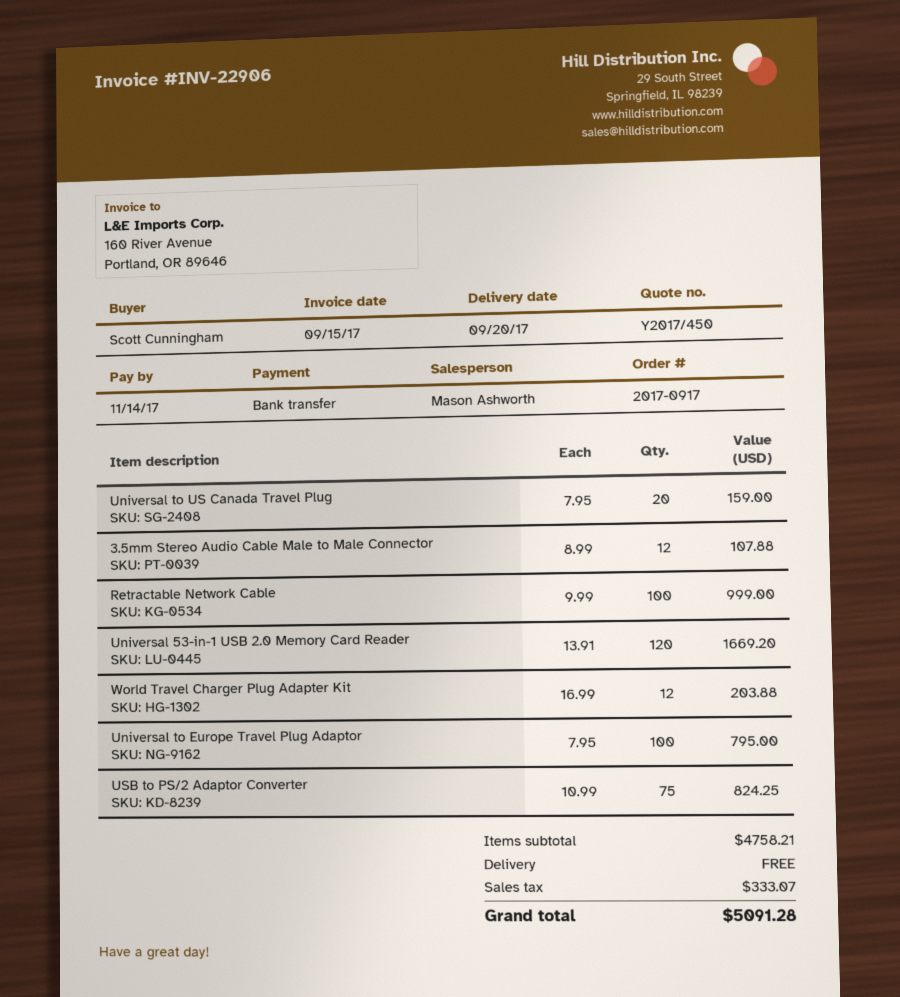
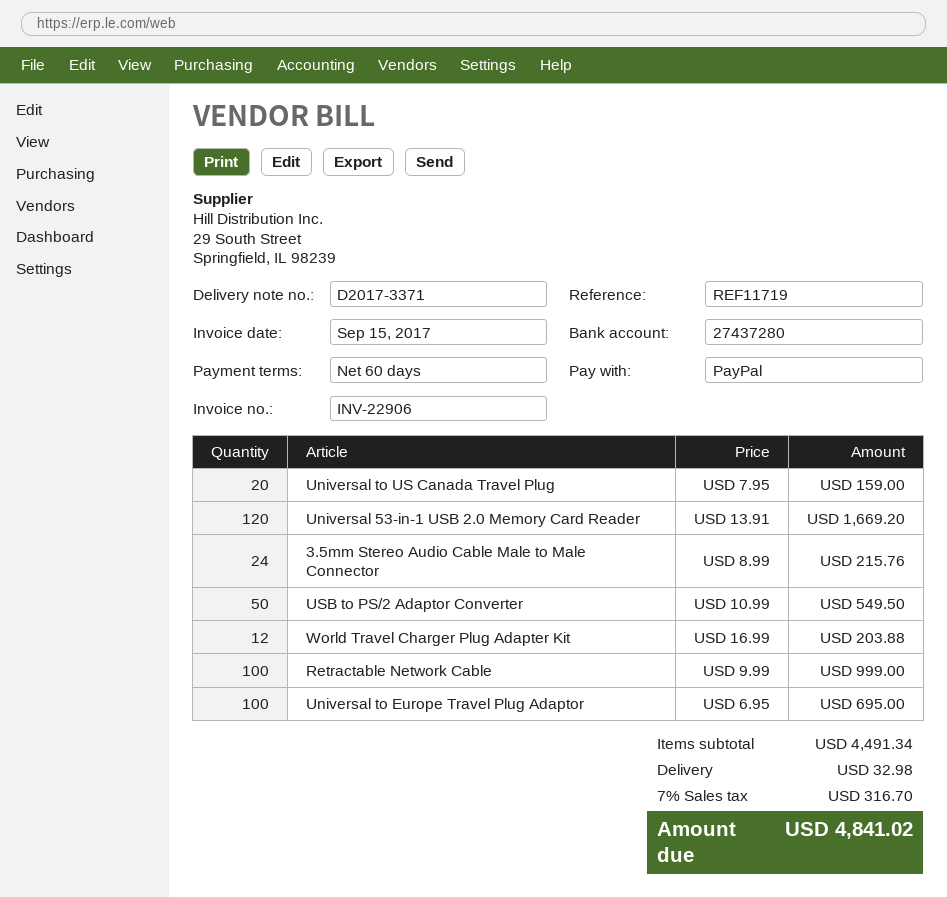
payment method: bank transfer -> PayPal
3.5mm Stereo Audio Cable Male to Male Connector: 12 x 8.99 = 107.88 -> 24 x 8.99 = 215.76
Universal to Europe Travel Plug Adaptor: 100 x 7.95 = 795.00 -> 100 x 6.95 = 695.00
USB to PS/2 Adaptor Converter: 75 x 10.99 = 824.25 -> 50 x 10.99 = 549.50
subtotal: 4758.21 -> 4491.34
shipping: 0.00 -> 32.98
tax: 333.07 -> 316.70
total: 5091.28 -> 4841.02

